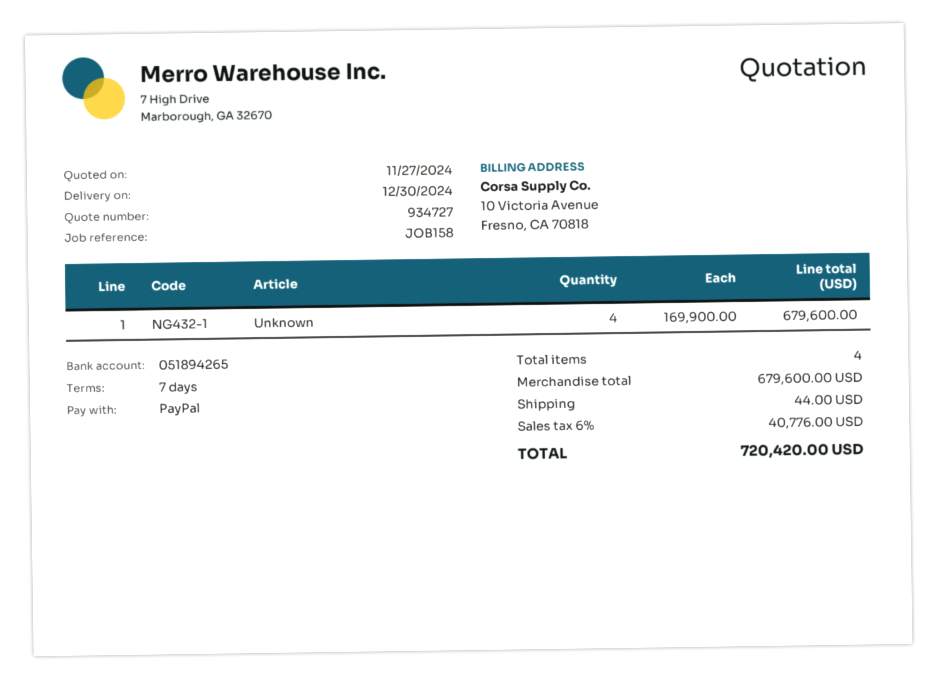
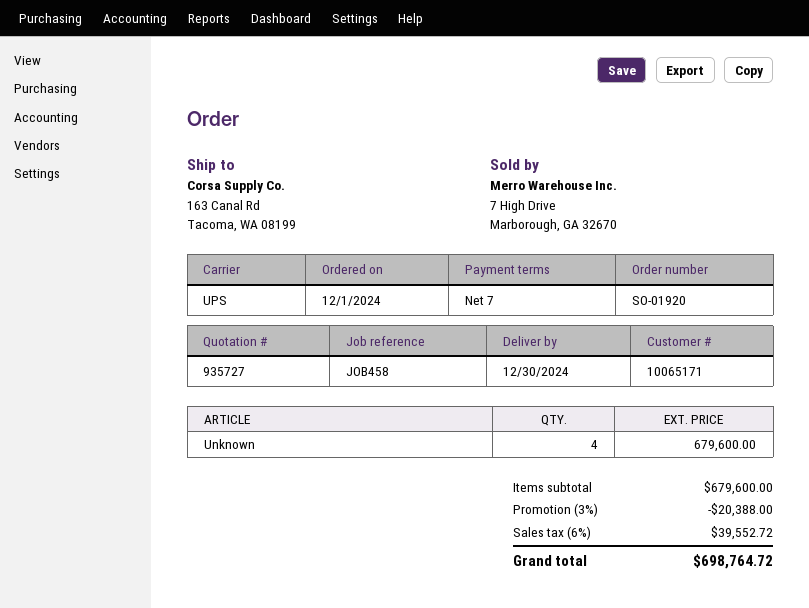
quote number: 934727 -> 935727
reference: JOB158 -> JOB458
discount: none -> 3% = 20388.00
shipping: 44.00 -> none
tax: 6% = 40776.00 -> 6% = 39552.72
total: 720420.00 -> 698764.72

